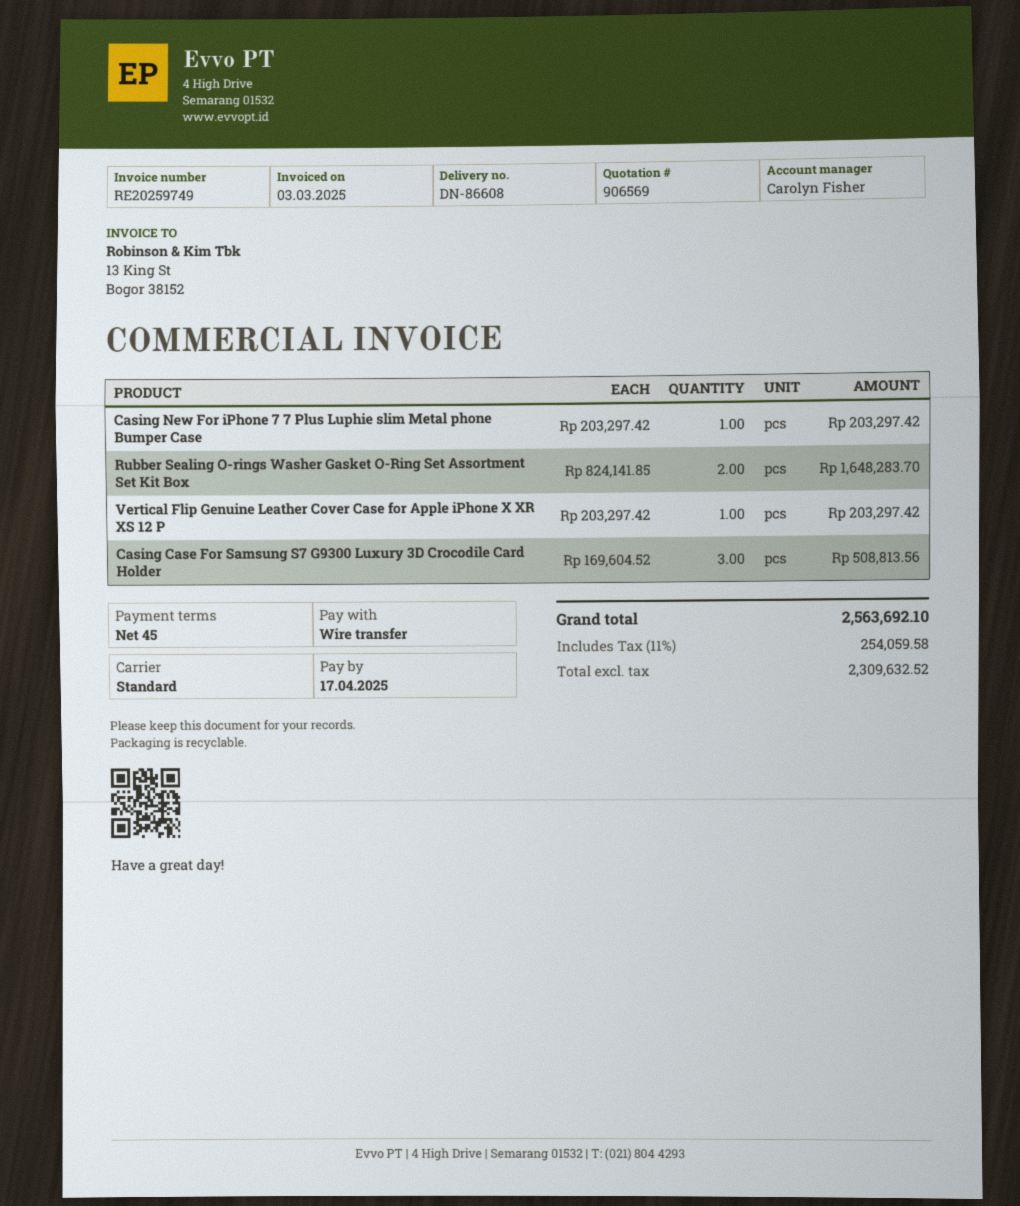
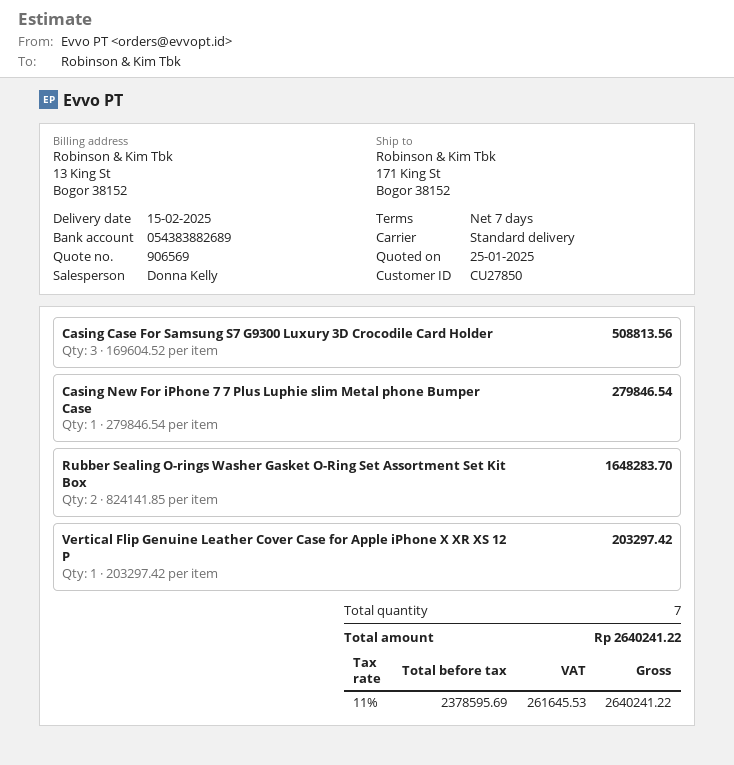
payment terms: 45 days -> 7 days
sales rep: Carolyn Fisher -> Donna Kelly
Casing New For iPhone 7 7 Plus Luphie slim Metal phone Bumper Case: 1 x 203297.42 = 203297.42 -> 1 x 279846.54 = 279846.54
net: 2309632.52 -> 2378595.69
tax: 11% = 254059.58 -> 11% = 261645.53
total: 2563692.10 -> 2640241.22

